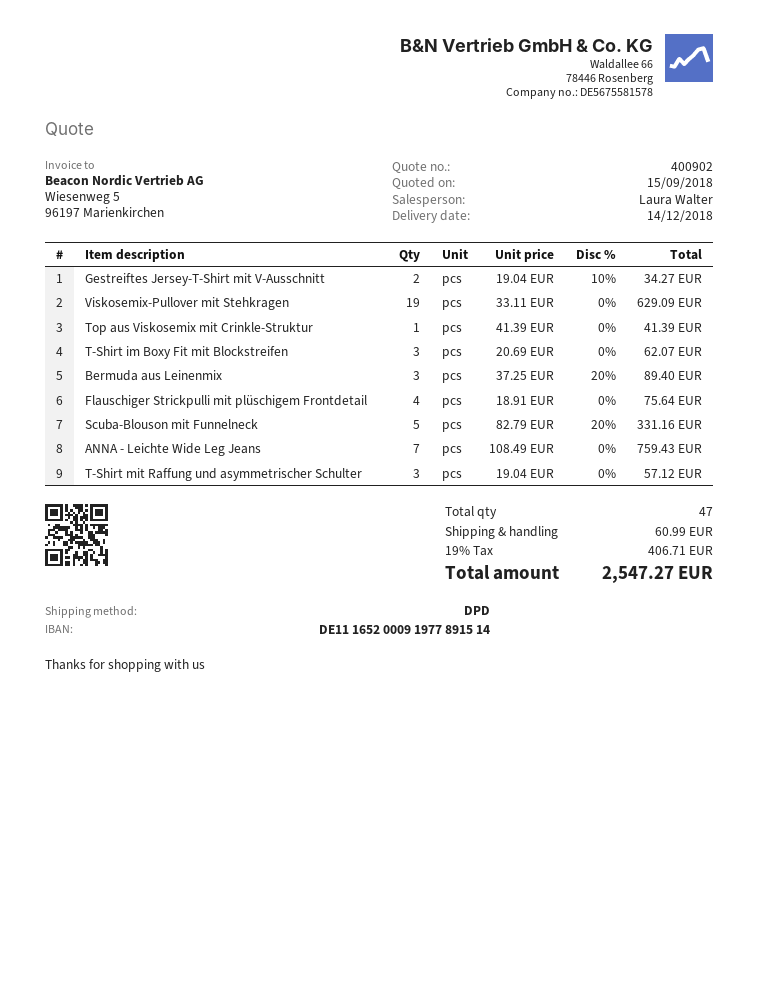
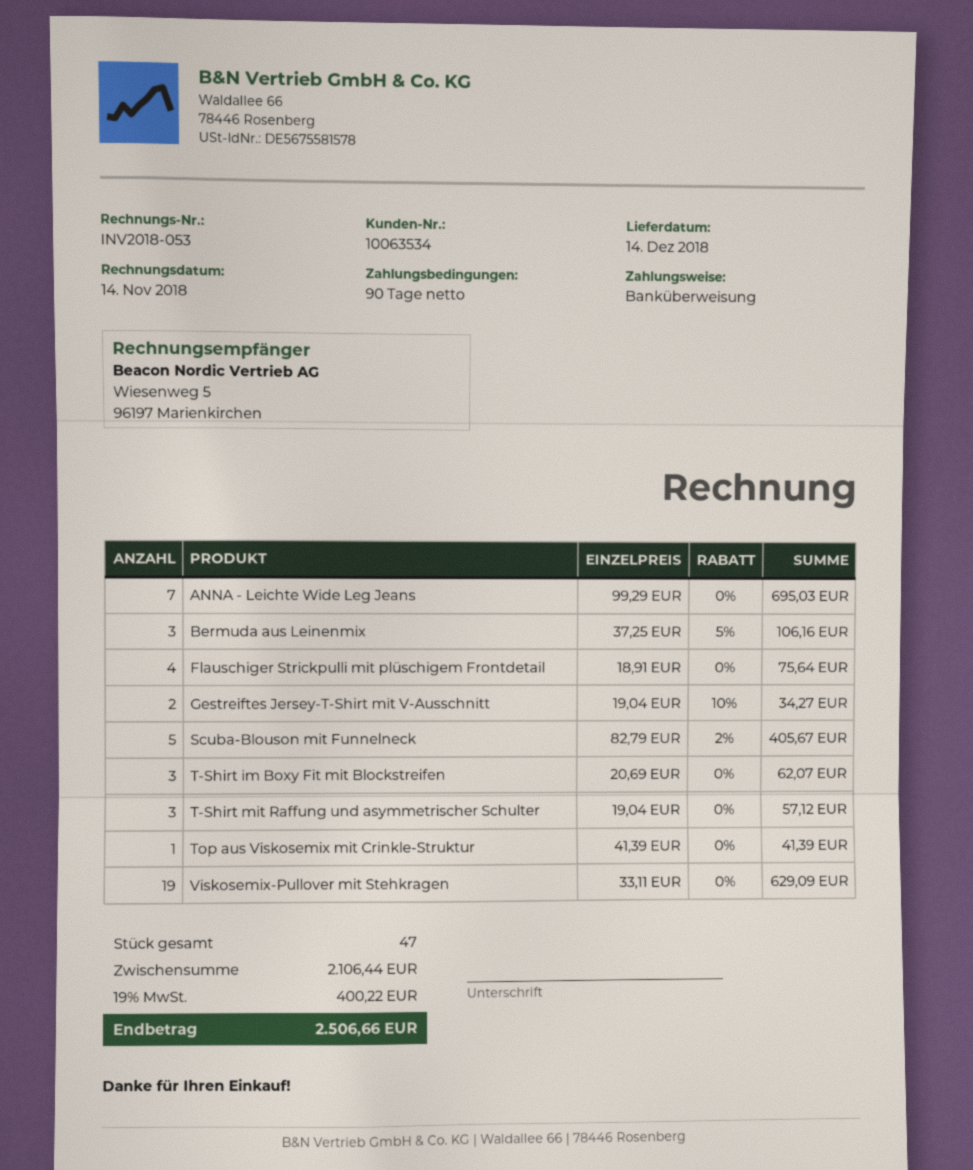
Bermuda aus Leinenmix: 3 x 37.25 - 20% = 89.40 -> 3 x 37.25 - 5% = 106.16
Scuba-Blouson mit Funnelneck: 5 x 82.79 - 20% = 331.16 -> 5 x 82.79 - 2% = 405.67
ANNA - Leichte Wide Leg Jeans: 7 x 108.49 = 759.43 -> 7 x 99.29 = 695.03
shipping: 60.99 -> none
tax: 19% = 406.71 -> 19% = 400.22
total: 2547.27 -> 2506.66

